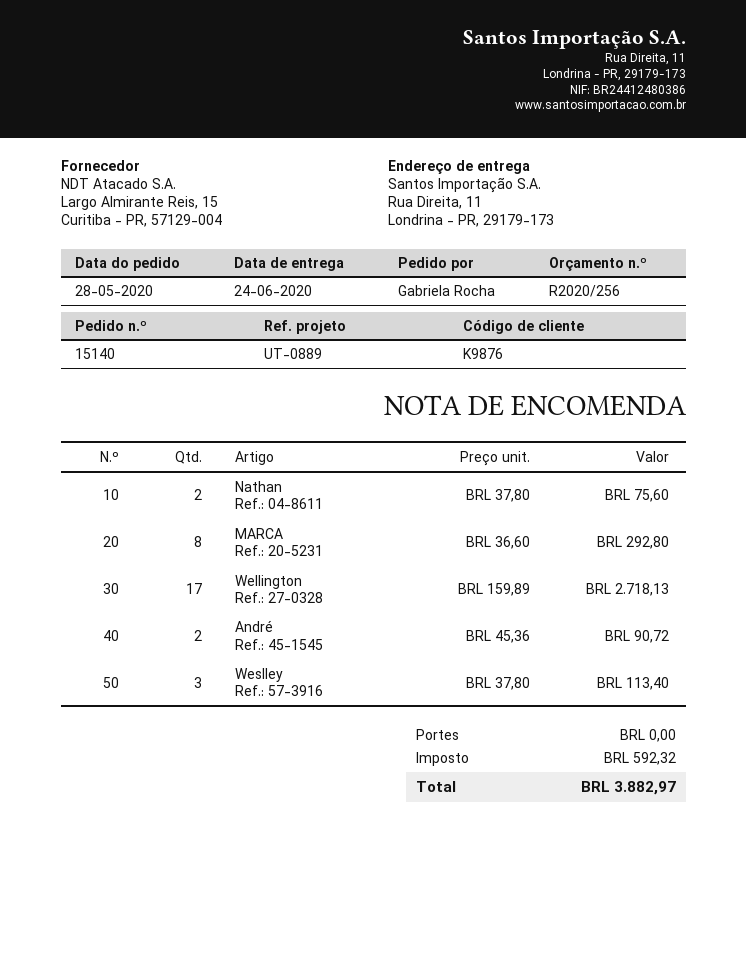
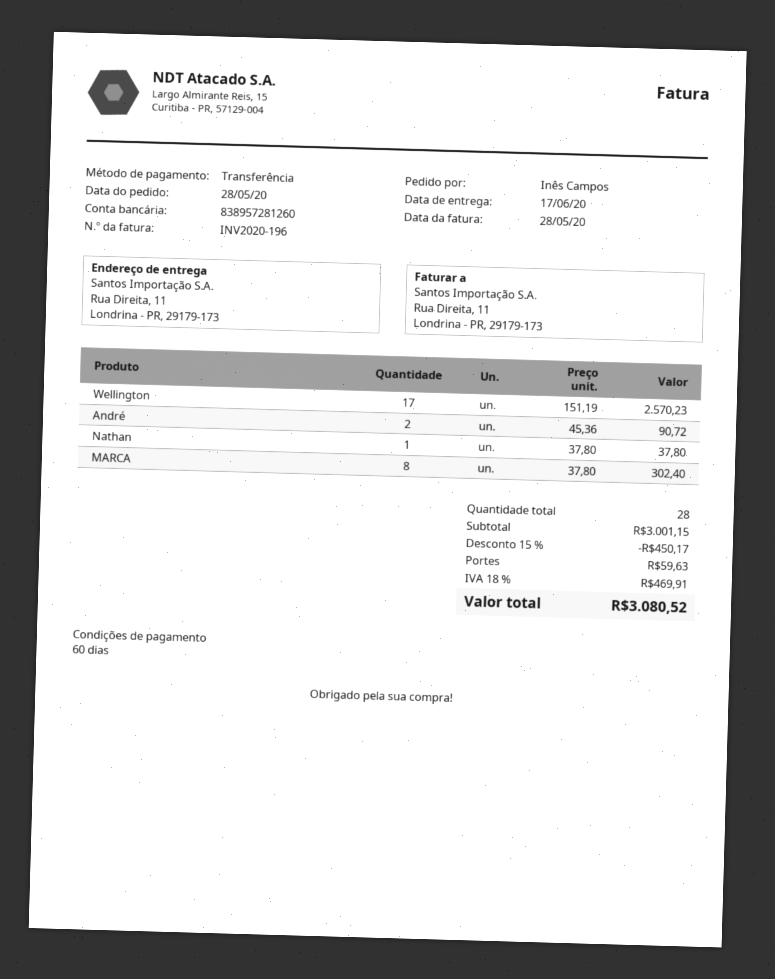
delivery date: 2020-06-24 -> 2020-06-17
ordered by: Gabriela Rocha -> Inês Campos
Nathan: 2 x 37.80 = 75.60 -> 1 x 37.80 = 37.80
MARCA: 8 x 36.60 = 292.80 -> 8 x 37.80 = 302.40
Wellington: 17 x 159.89 = 2718.13 -> 17 x 151.19 = 2570.23
Weslley: 3 x 37.80 = 113.40 -> none
discount: none -> 15% = 450.17
shipping: 0.00 -> 59.63
tax: 592.32 -> 469.91
total: 3882.97 -> 3080.52

